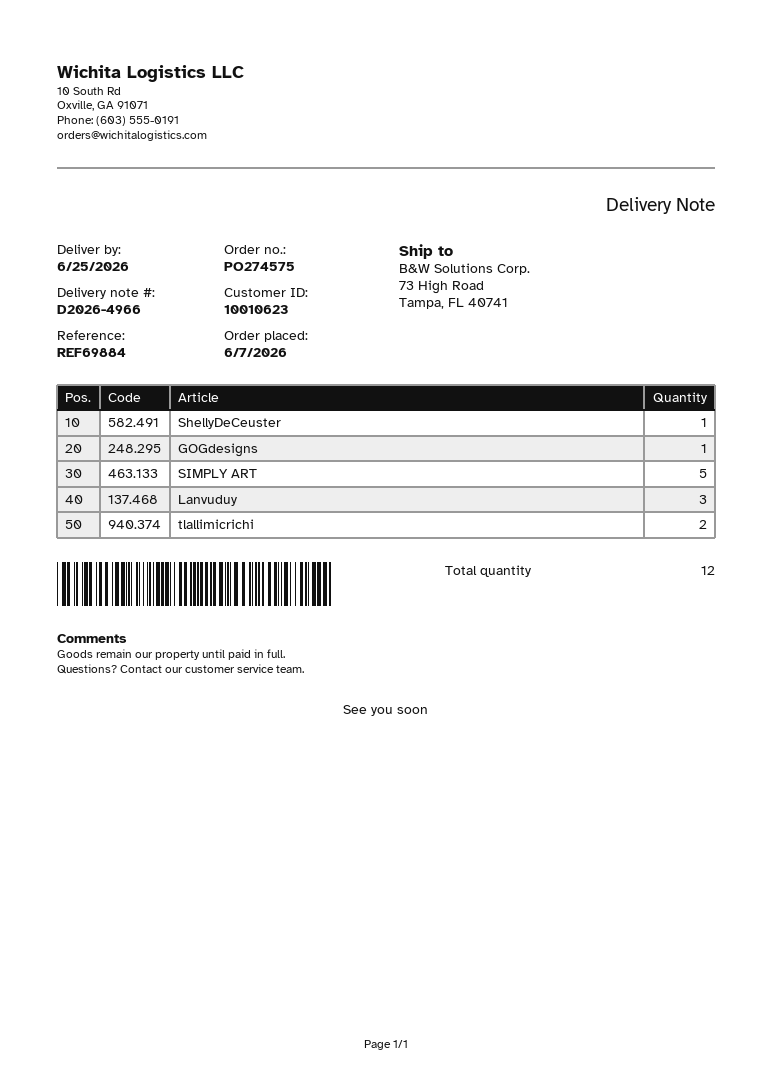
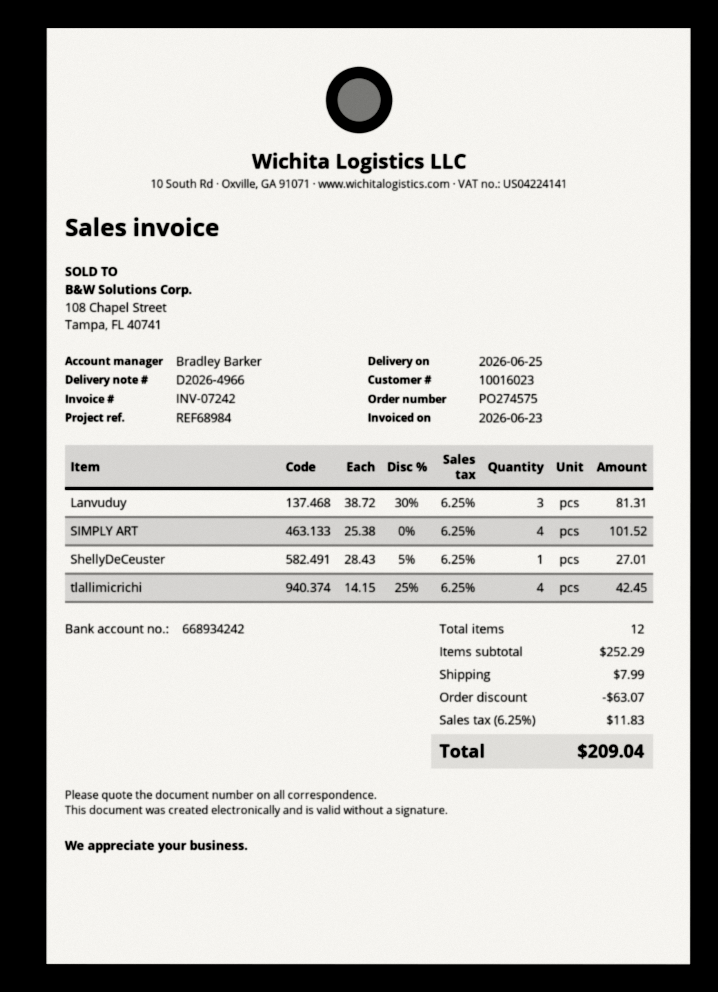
customer number: 10010623 -> 10016023
reference: REF69884 -> REF68984
GOGdesigns: 1 -> none
SIMPLY ART: 5 -> 4
tlallimicrichi: 2 -> 4

